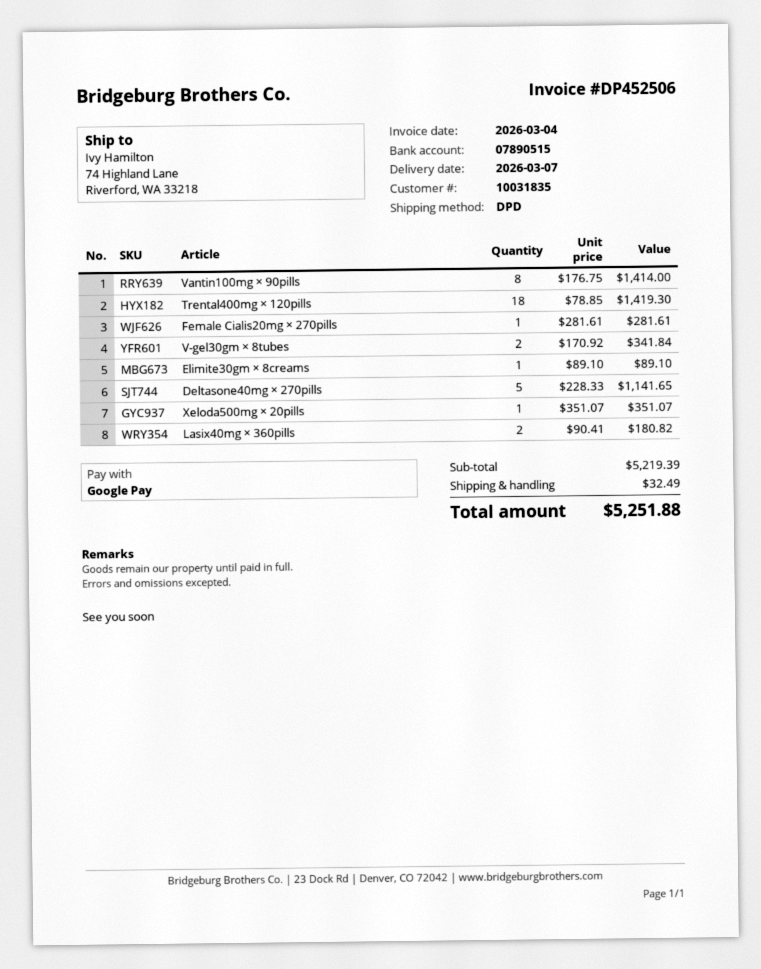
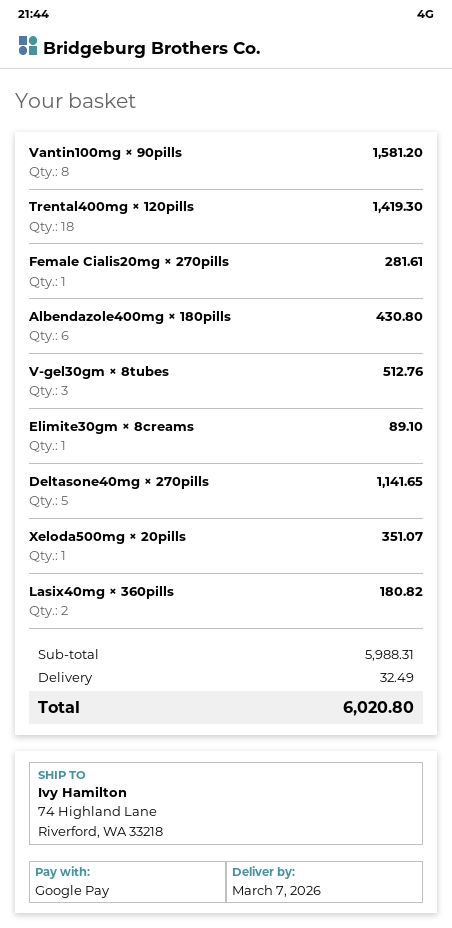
Vantin100mg × 90pills: 8 for 1414.00 -> 8 for 1581.20
V-gel30gm × 8tubes: 2 for 341.84 -> 3 for 512.76
Albendazole400mg × 180pills: none -> 6 for 430.80
subtotal: 5219.39 -> 5988.31
total: 5251.88 -> 6020.80

